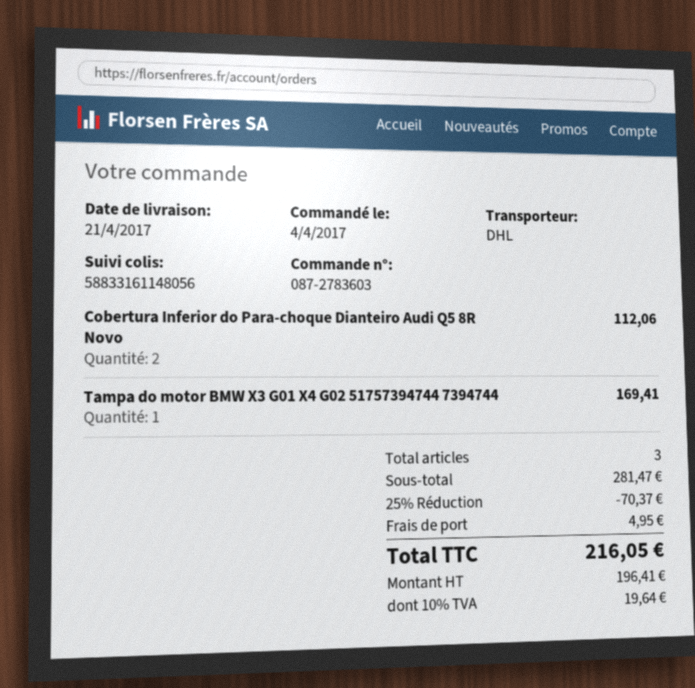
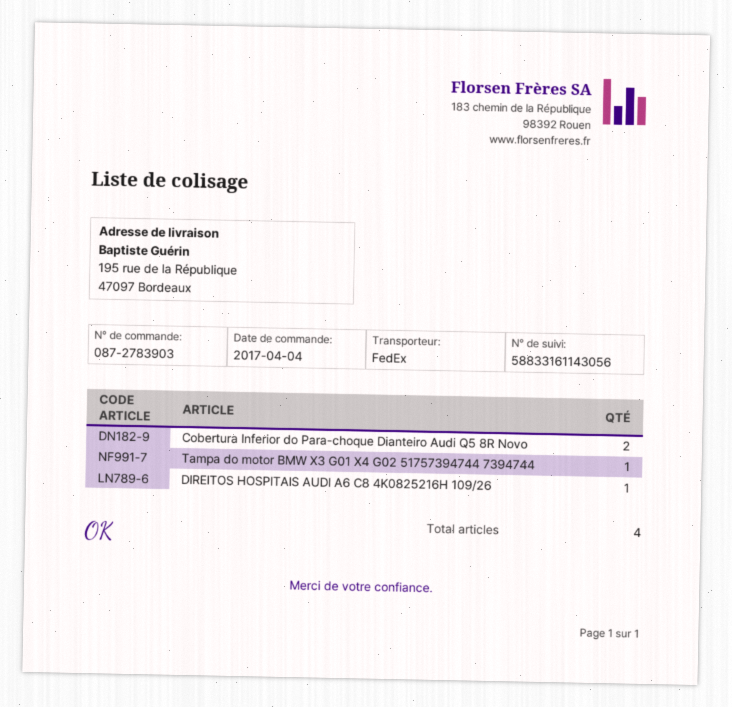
order number: 087-2783603 -> 087-2783903
shipping method: DHL -> FedEx
tracking number: 58833161148056 -> 58833161143056
DIREITOS HOSPITAIS AUDI A6 C8 4K0825216H 109/26: none -> 1
total quantity: 3 -> 4

